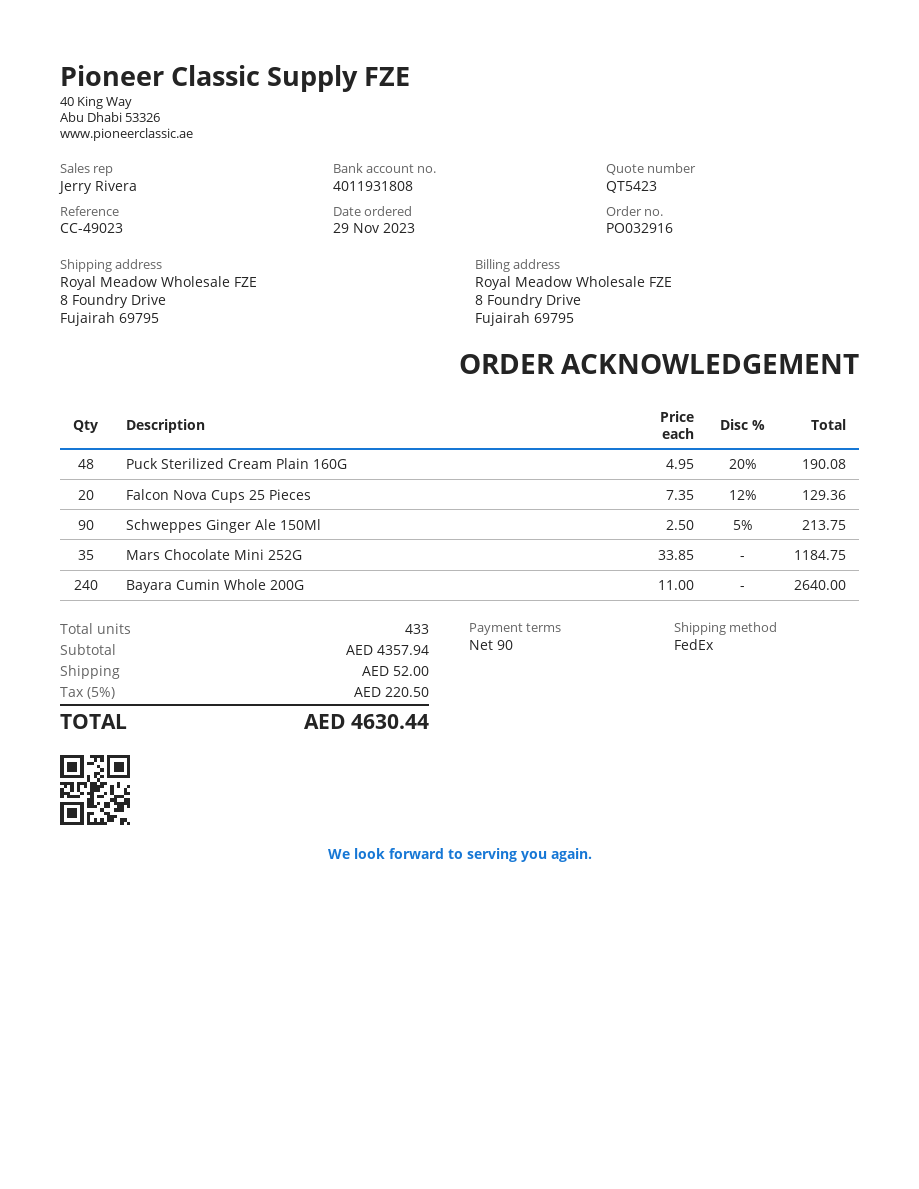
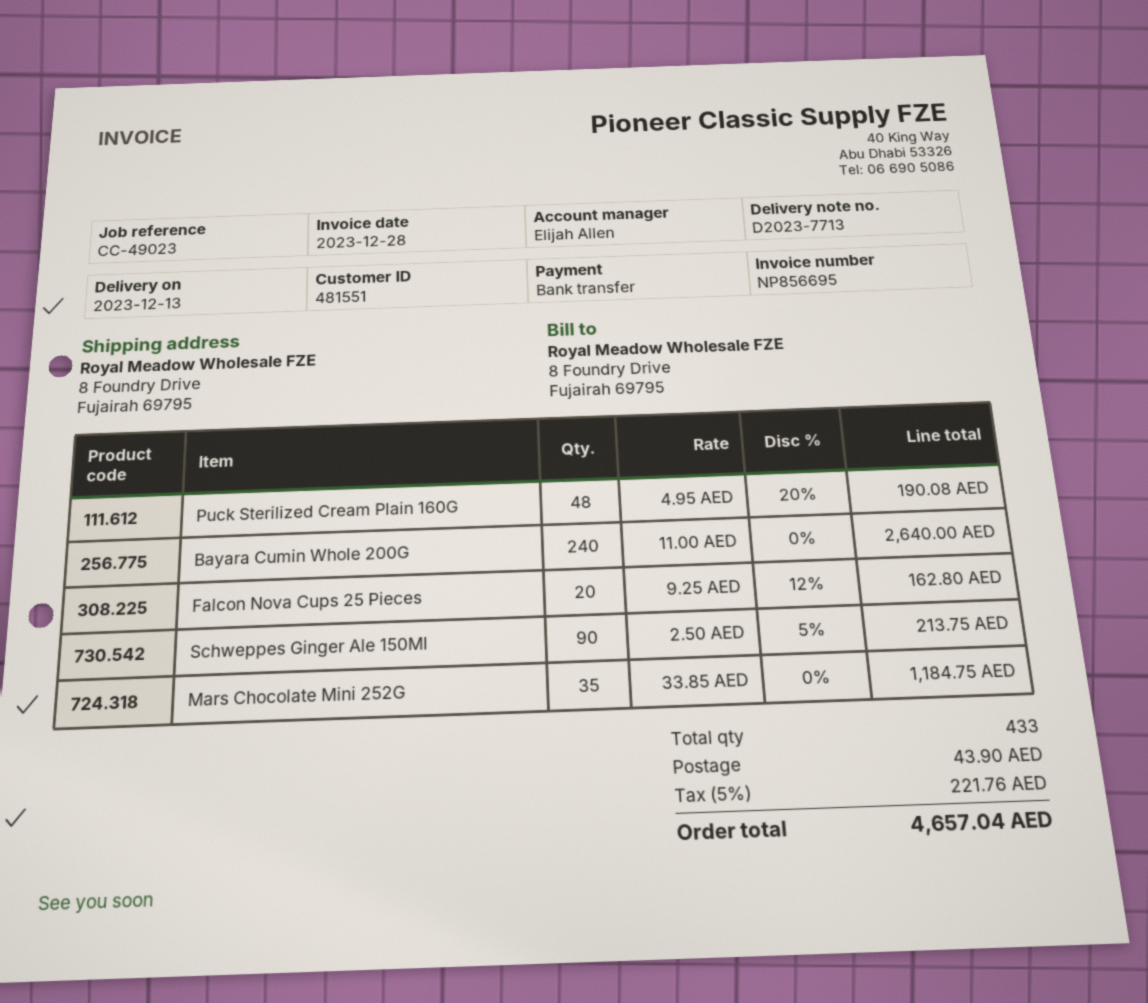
sales rep: Jerry Rivera -> Elijah Allen
Falcon Nova Cups 25 Pieces: 20 x 7.35 - 12% = 129.36 -> 20 x 9.25 - 12% = 162.80
shipping: 52.00 -> 43.90
tax: 5% = 220.50 -> 5% = 221.76
total: 4630.44 -> 4657.04

